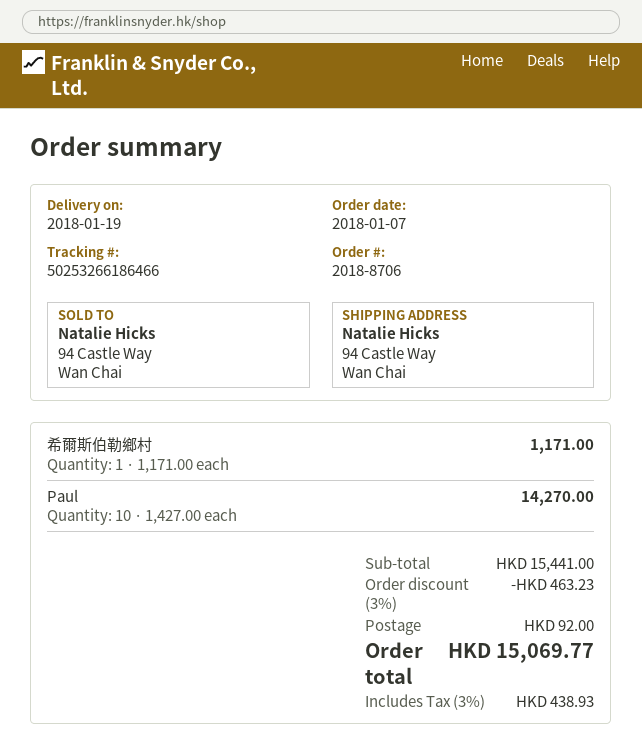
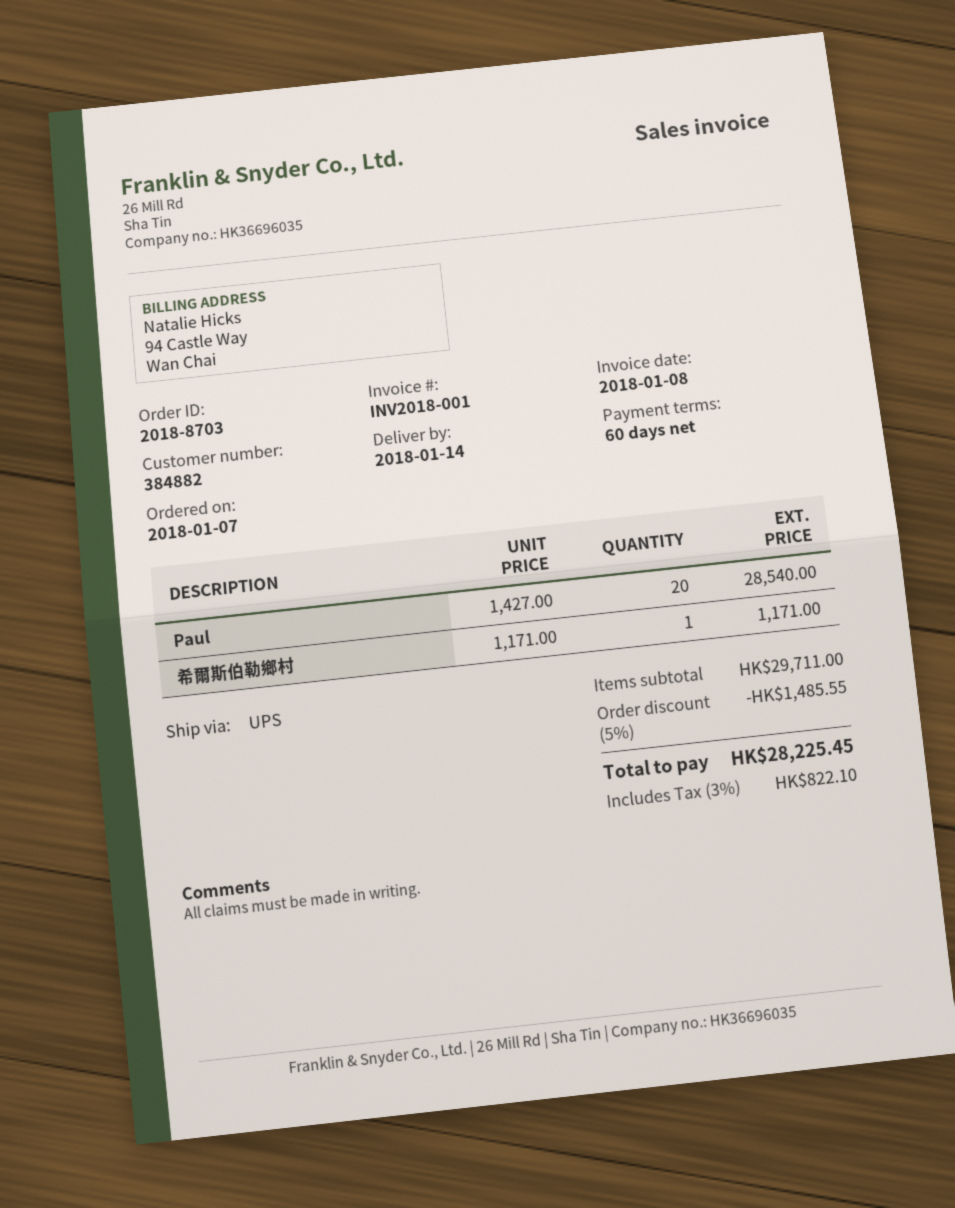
order number: 2018-8706 -> 2018-8703
delivery date: 2018-01-19 -> 2018-01-14
Paul: 10 x 1427.00 = 14270.00 -> 20 x 1427.00 = 28540.00
subtotal: 15441.00 -> 29711.00
discount: 3% = 463.23 -> 5% = 1485.55
shipping: 92.00 -> none
tax: 3% = 438.93 -> 3% = 822.10
total: 15069.77 -> 28225.45

